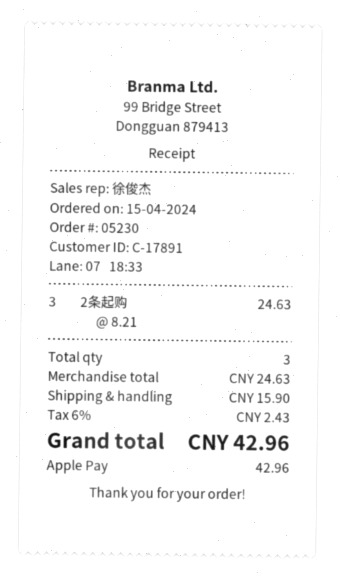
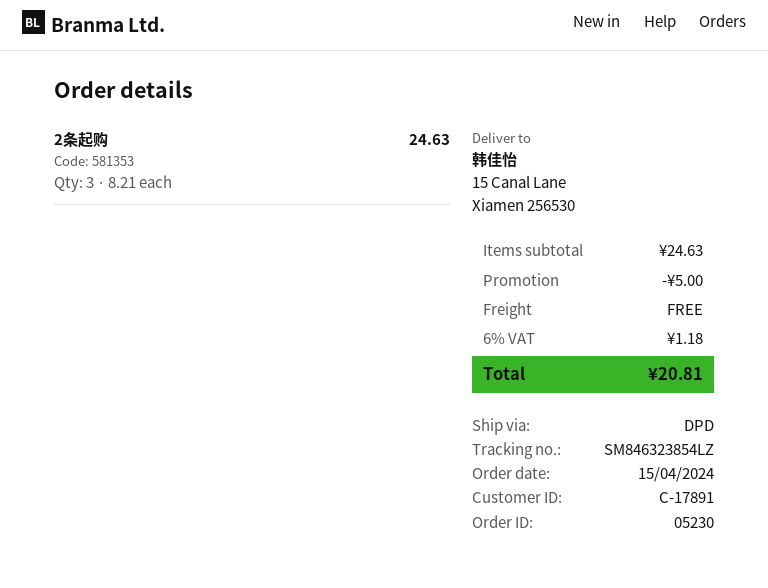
discount: none -> 5.00
shipping: 15.90 -> 0.00
tax: 6% = 2.43 -> 6% = 1.18
total: 42.96 -> 20.81

